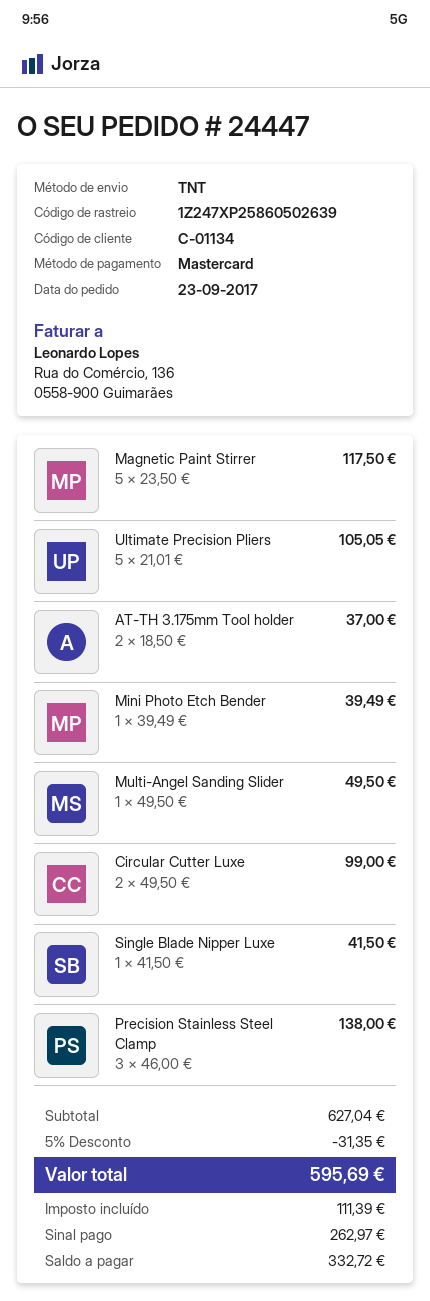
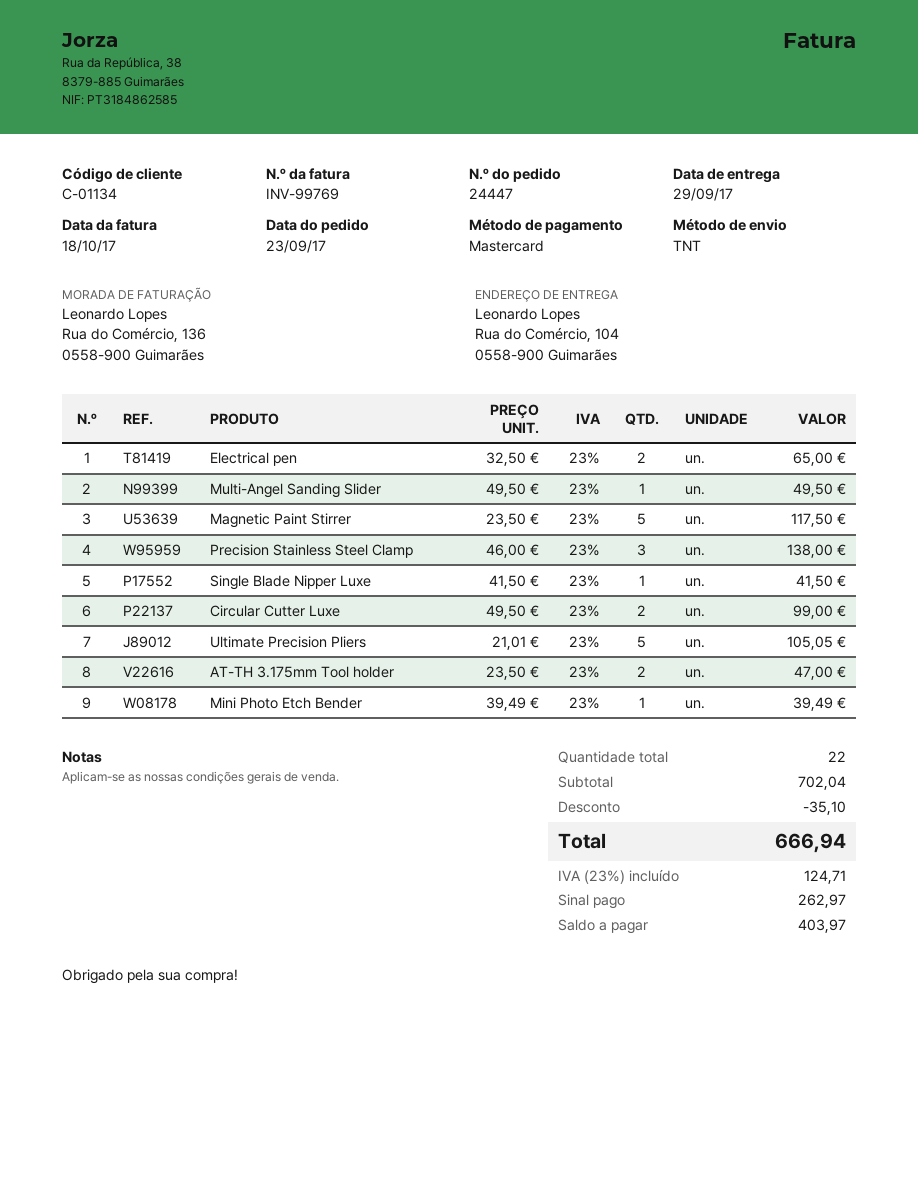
AT-TH 3.175mm Tool holder: 2 x 18.50 = 37.00 -> 2 x 23.50 = 47.00
Electrical pen: none -> 2 x 32.50 = 65.00
subtotal: 627.04 -> 702.04
discount: 31.35 -> 35.10
tax: 111.39 -> 124.71
total: 595.69 -> 666.94
balance: 332.72 -> 403.97

